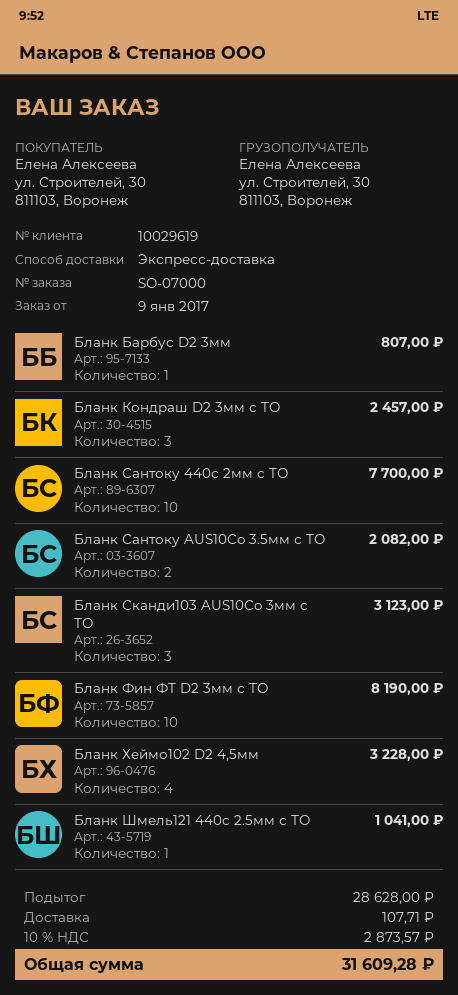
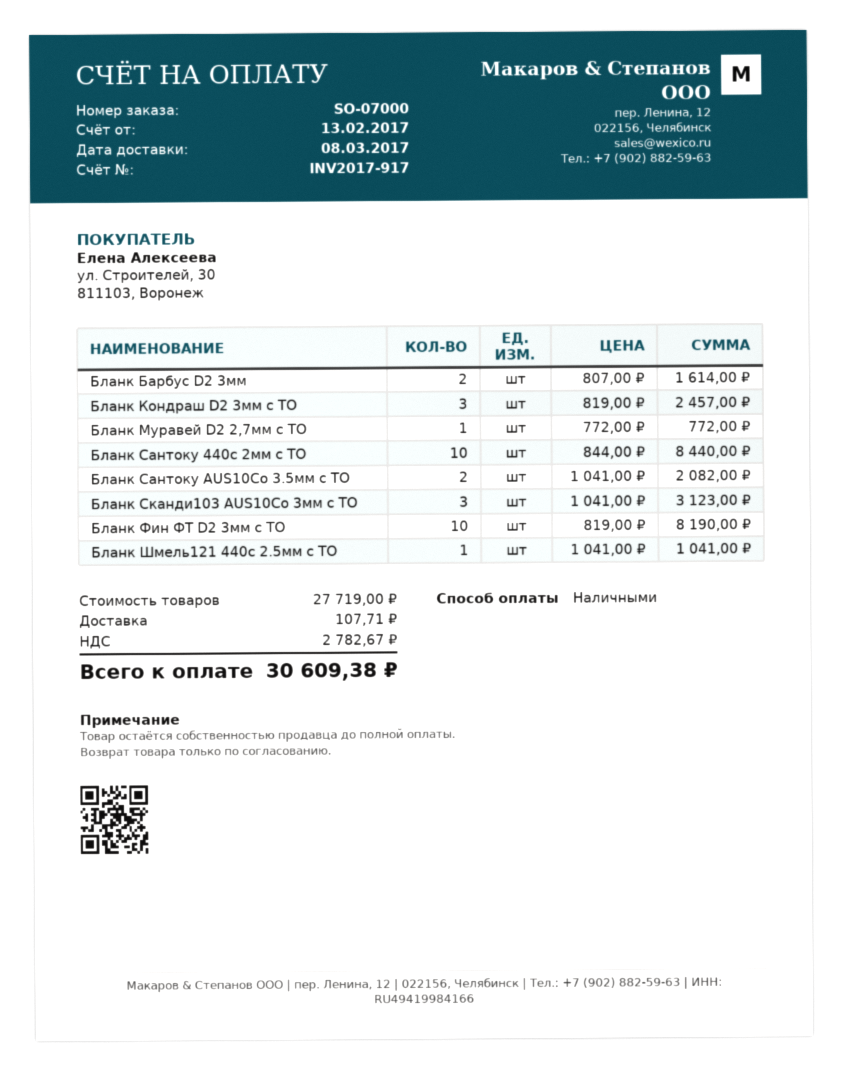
Бланк Барбус D2 3мм: 1 for 807.00 -> 2 for 1614.00
Бланк Сантоку 440c 2мм с ТО: 10 for 7700.00 -> 10 for 8440.00
Бланк Хеймо102 D2 4,5мм: 4 for 3228.00 -> none
Бланк Муравей D2 2,7мм с ТО: none -> 1 for 772.00
subtotal: 28628.00 -> 27719.00
tax: 2873.57 -> 2782.67
total: 31609.28 -> 30609.38

